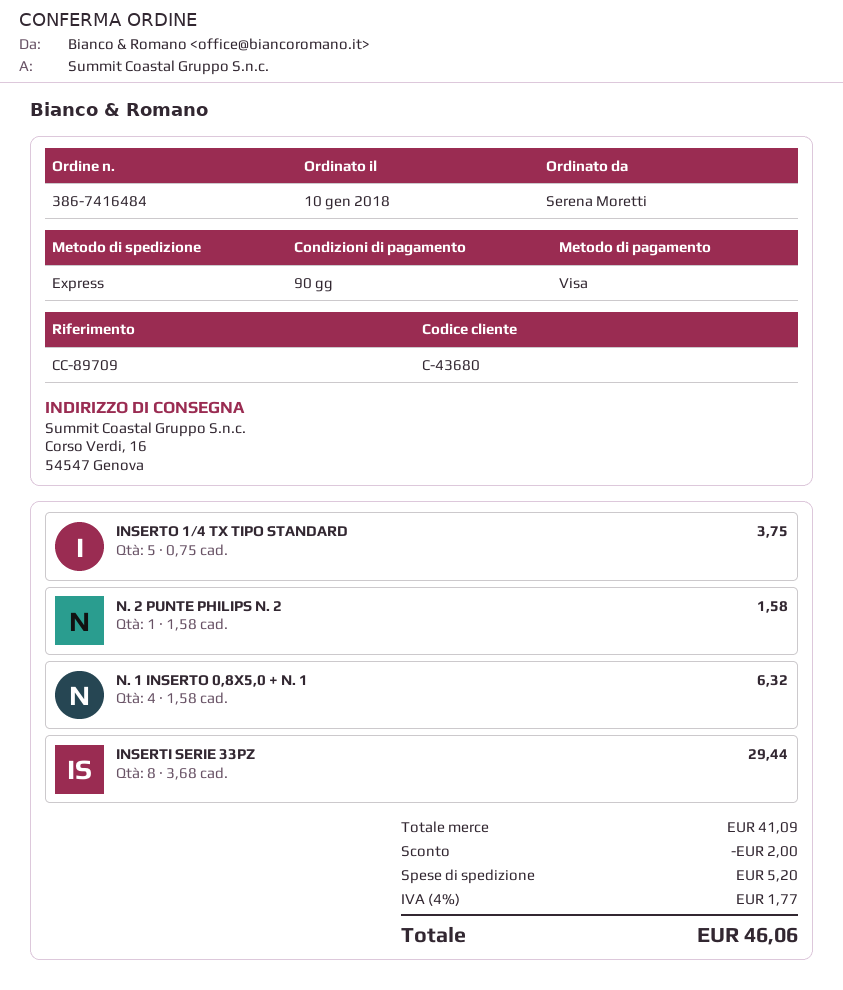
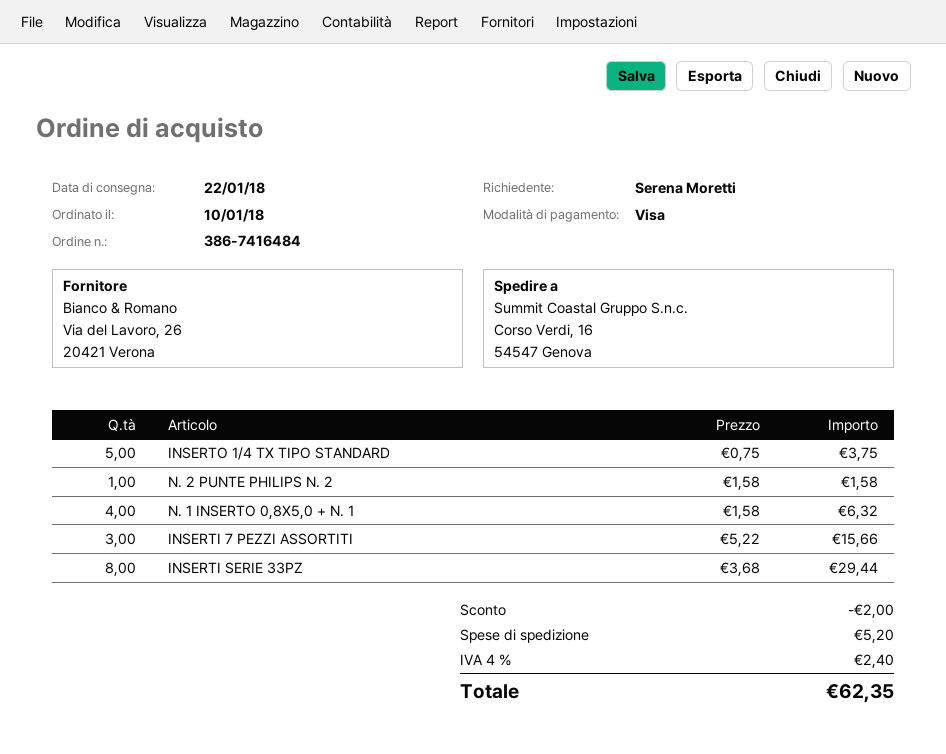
INSERTI 7 PEZZI ASSORTITI: none -> 3 x 5.22 = 15.66
tax: 4% = 1.77 -> 4% = 2.40
total: 46.06 -> 62.35

